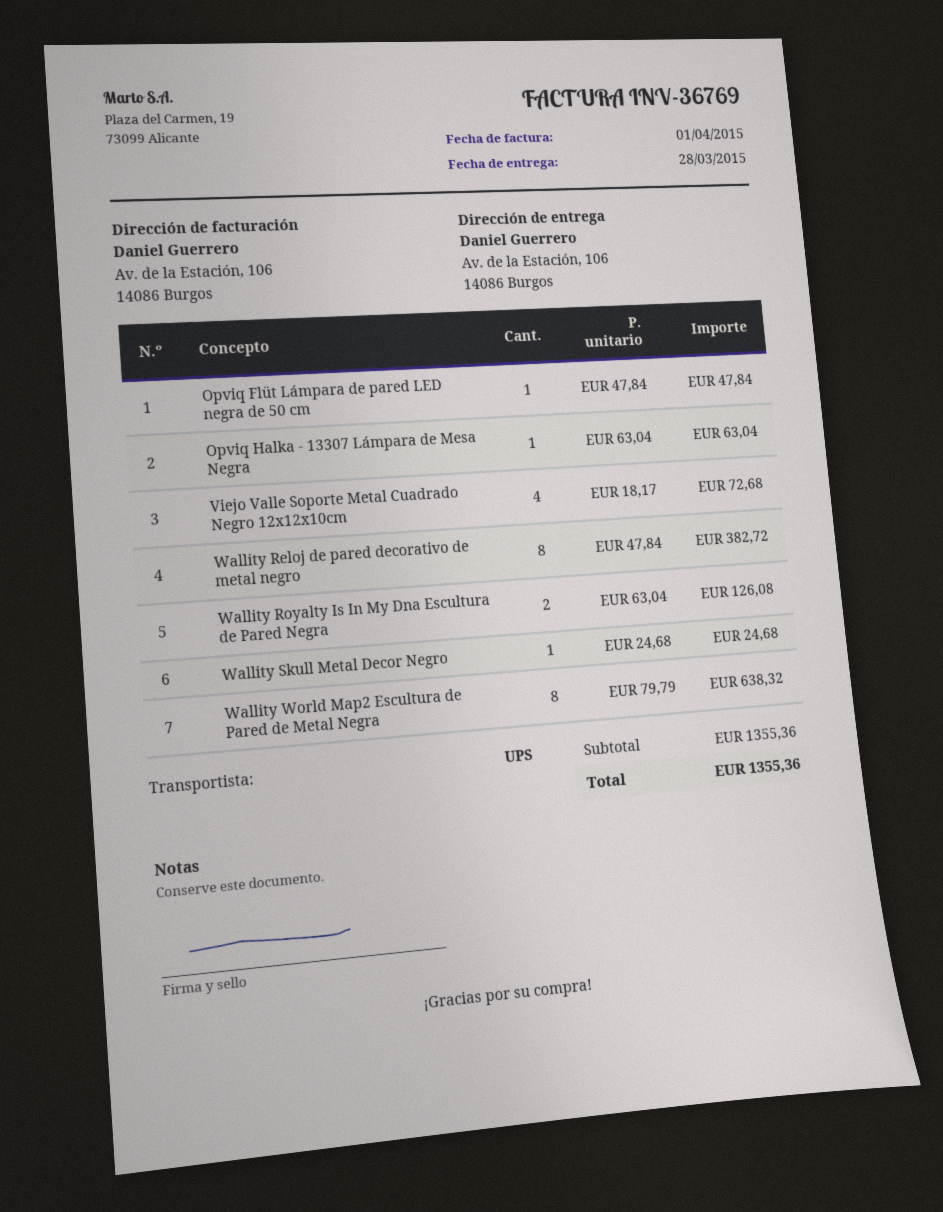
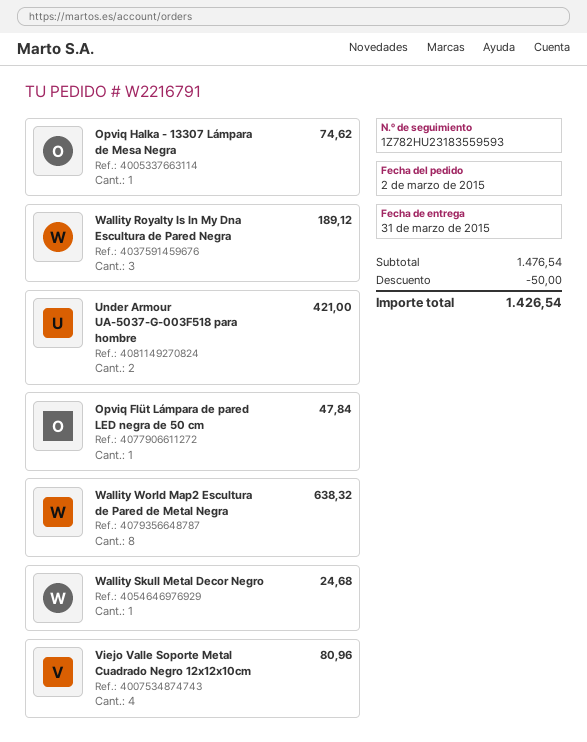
delivery date: 2015-03-28 -> 2015-03-31
Opviq Halka - 13307 Lámpara de Mesa Negra: 1 for 63.04 -> 1 for 74.62
Viejo Valle Soporte Metal Cuadrado Negro 12x12x10cm: 4 for 72.68 -> 4 for 80.96
Wallity Reloj de pared decorativo de metal negro: 8 for 382.72 -> none
Wallity Royalty Is In My Dna Escultura de Pared Negra: 2 for 126.08 -> 3 for 189.12
Under Armour UA-5037-G-003F518 para hombre: none -> 2 for 421.00
subtotal: 1355.36 -> 1476.54
discount: none -> 50.00
total: 1355.36 -> 1426.54

